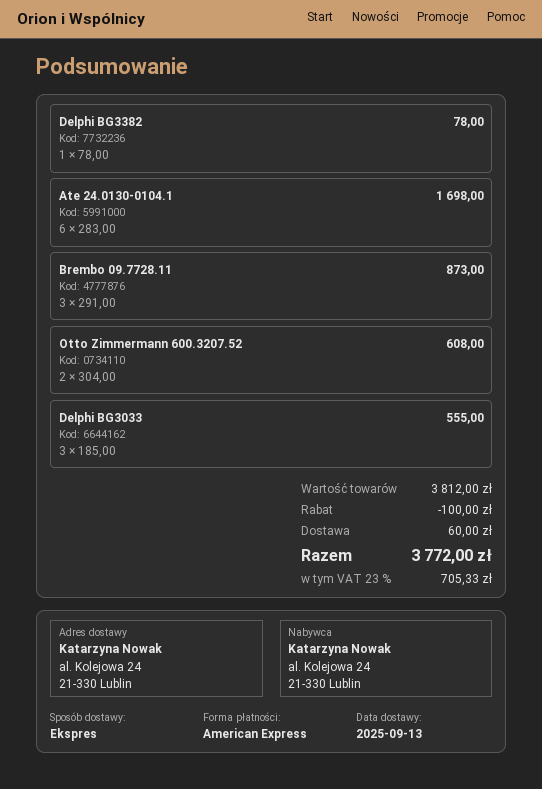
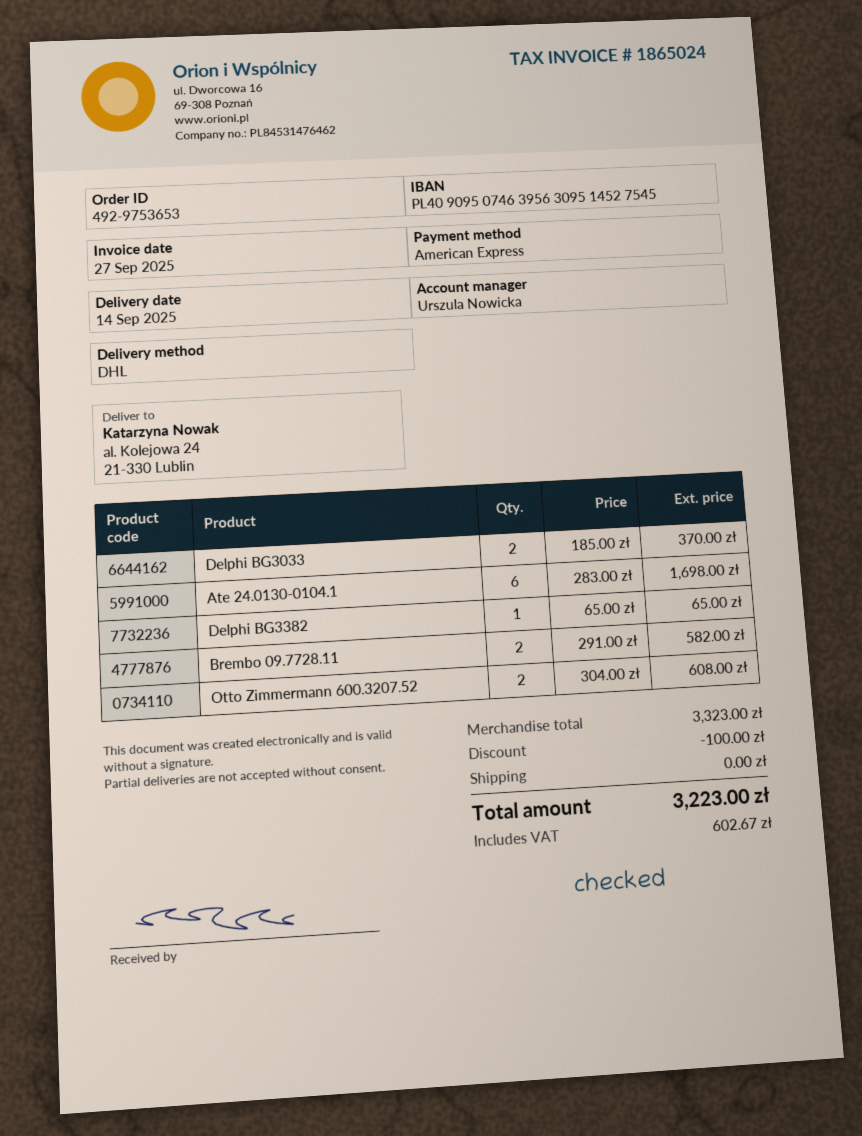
delivery date: 2025-09-13 -> 2025-09-14
shipping method: express -> DHL
Delphi BG3382: 1 x 78.00 = 78.00 -> 1 x 65.00 = 65.00
Brembo 09.7728.11: 3 x 291.00 = 873.00 -> 2 x 291.00 = 582.00
Delphi BG3033: 3 x 185.00 = 555.00 -> 2 x 185.00 = 370.00
subtotal: 3812.00 -> 3323.00
shipping: 60.00 -> 0.00
tax: 705.33 -> 602.67
total: 3772.00 -> 3223.00

